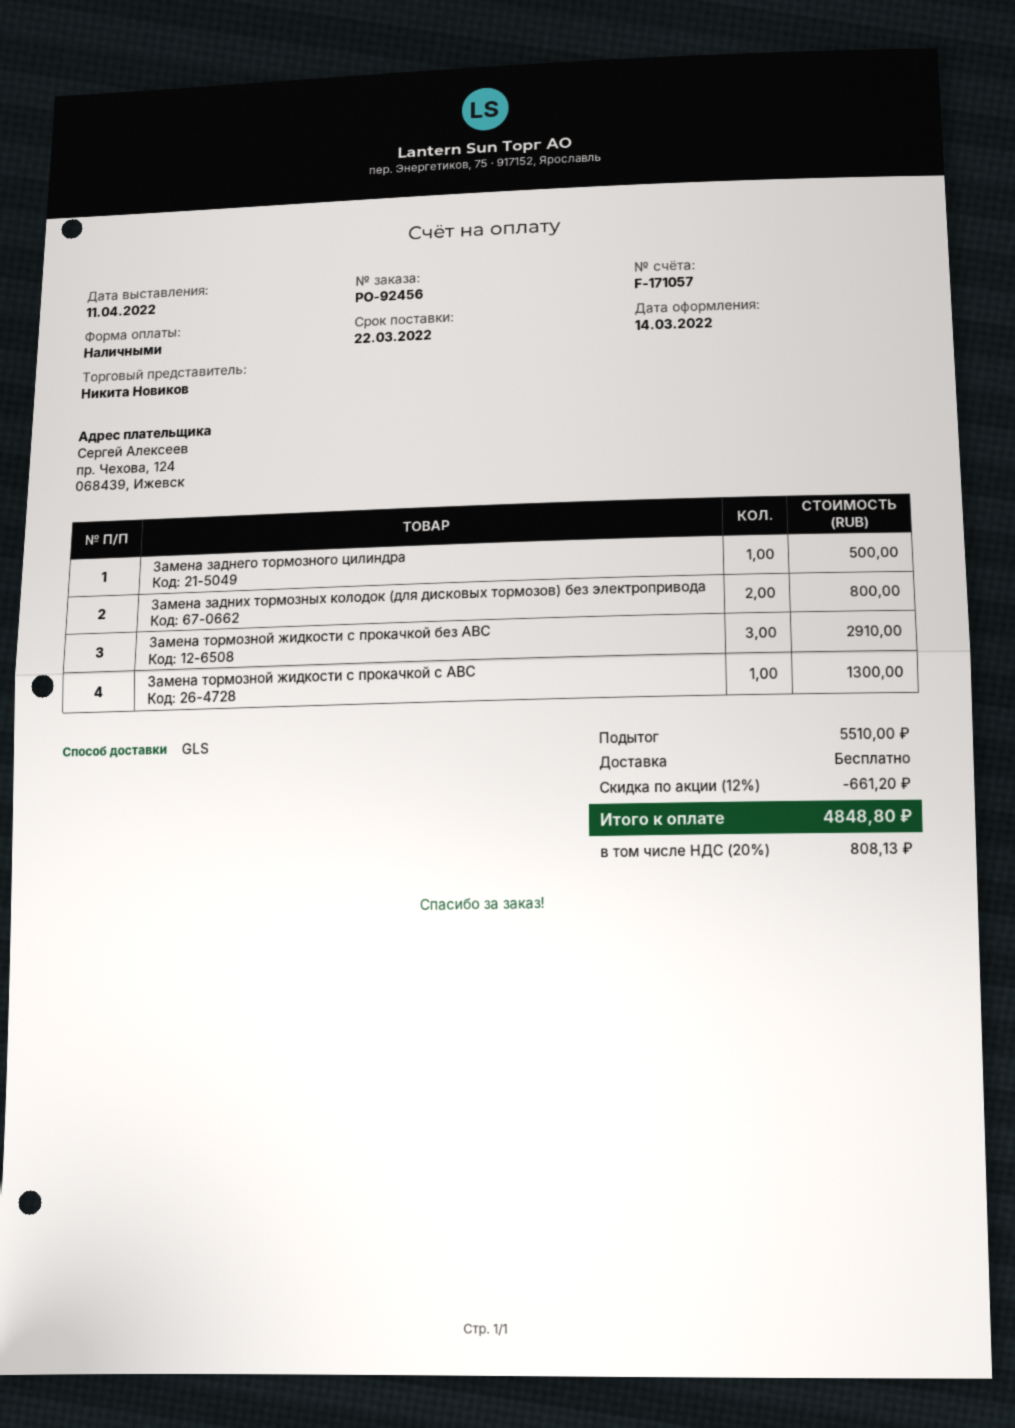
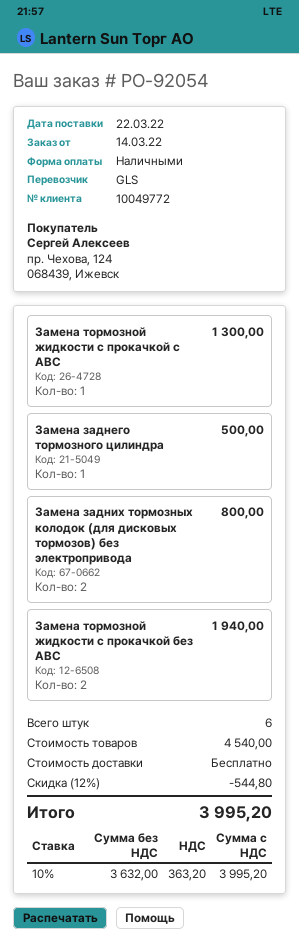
order number: PO-92456 -> PO-92054
Замена тормозной жидкости с прокачкой без АВС: 3 for 2910.00 -> 2 for 1940.00
subtotal: 5510.00 -> 4540.00
discount: 12% = 661.20 -> 12% = 544.80
tax: 20% = 808.13 -> 10% = 363.20
total: 4848.80 -> 3995.20

